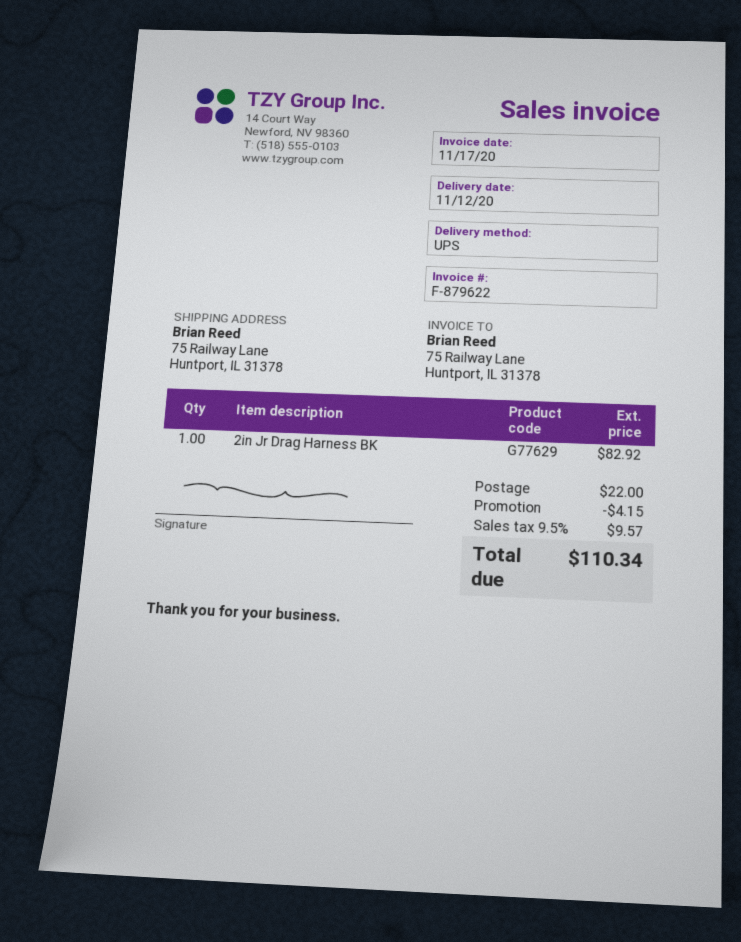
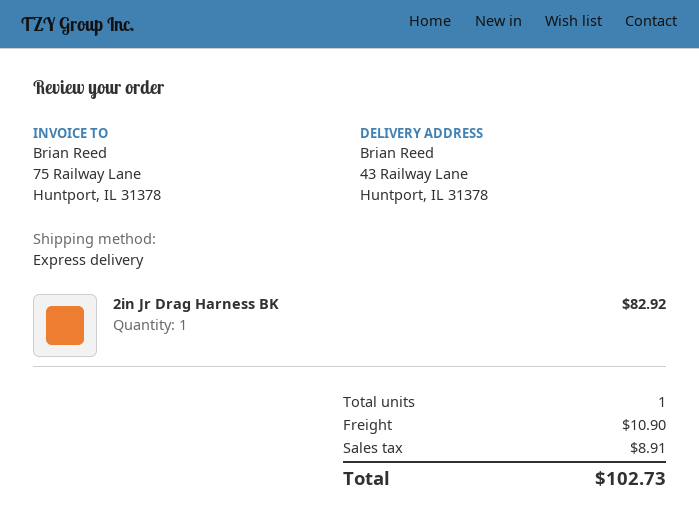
shipping method: UPS -> express
ship to: 75 Railway Lane, Huntport, IL 31378 -> 43 Railway Lane, Huntport, IL 31378
discount: 4.15 -> none
shipping: 22.00 -> 10.90
tax: 9.57 -> 8.91
total: 110.34 -> 102.73

